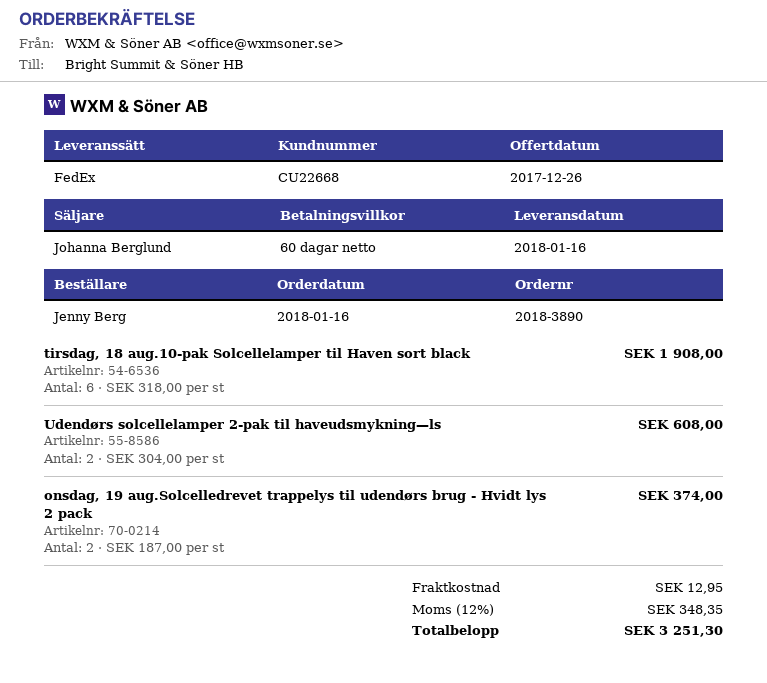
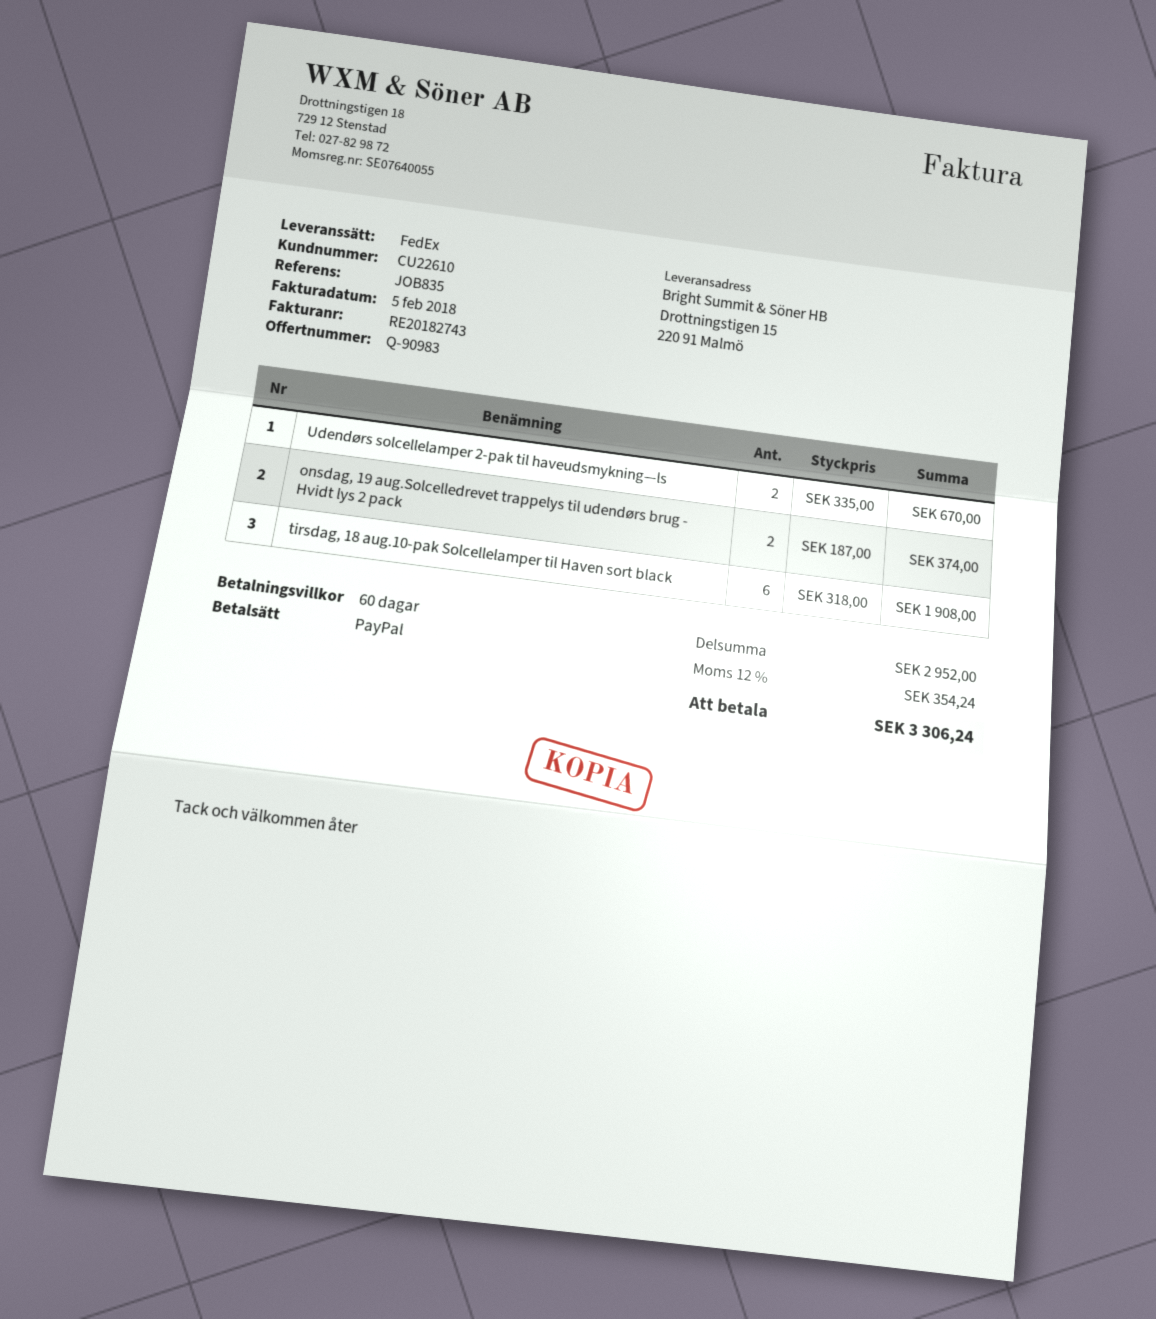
customer number: CU22668 -> CU22610
Udendørs solcellelamper 2-pak til haveudsmykning—ls: 2 x 304.00 = 608.00 -> 2 x 335.00 = 670.00
shipping: 12.95 -> none
tax: 12% = 348.35 -> 12% = 354.24
total: 3251.30 -> 3306.24

